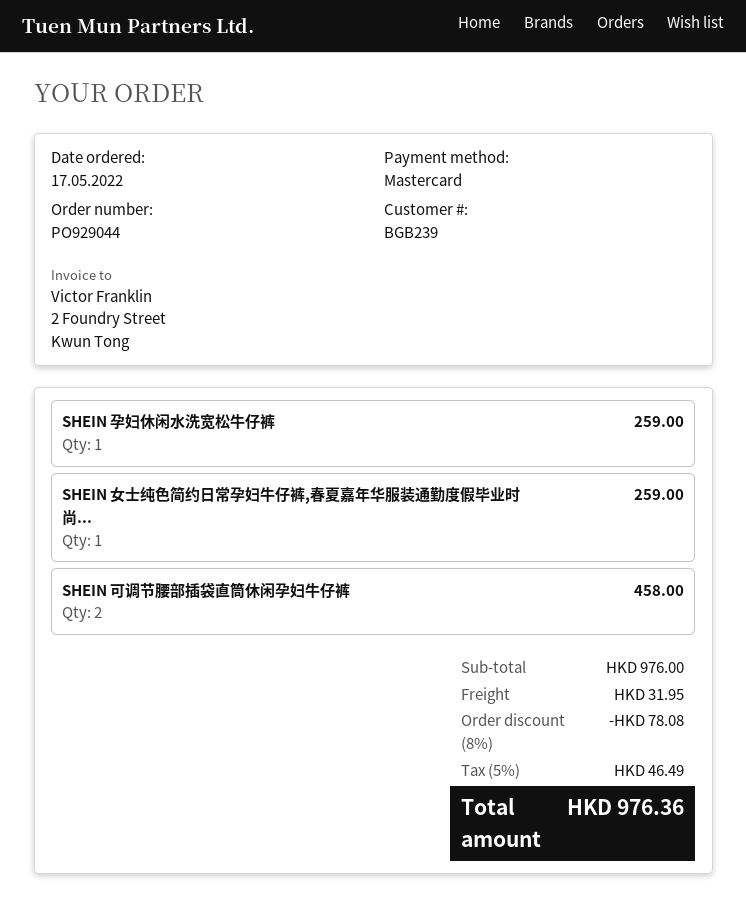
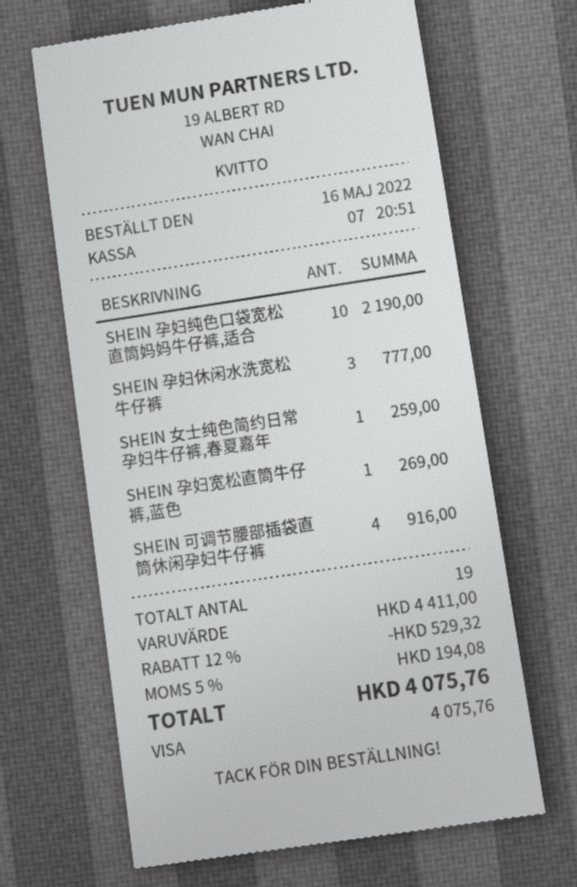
order date: 2022-05-17 -> 2022-05-16
payment method: Mastercard -> Visa
SHEIN 孕妇休闲水洗宽松牛仔裤: 1 for 259.00 -> 3 for 777.00
SHEIN 可调节腰部插袋直筒休闲孕妇牛仔裤: 2 for 458.00 -> 4 for 916.00
SHEIN 孕妇纯色口袋宽松直筒妈妈牛仔裤,适合: none -> 10 for 2190.00
SHEIN 孕妇宽松直筒牛仔裤,蓝色: none -> 1 for 269.00
subtotal: 976.00 -> 4411.00
discount: 8% = 78.08 -> 12% = 529.32
shipping: 31.95 -> none
tax: 5% = 46.49 -> 5% = 194.08
total: 976.36 -> 4075.76

